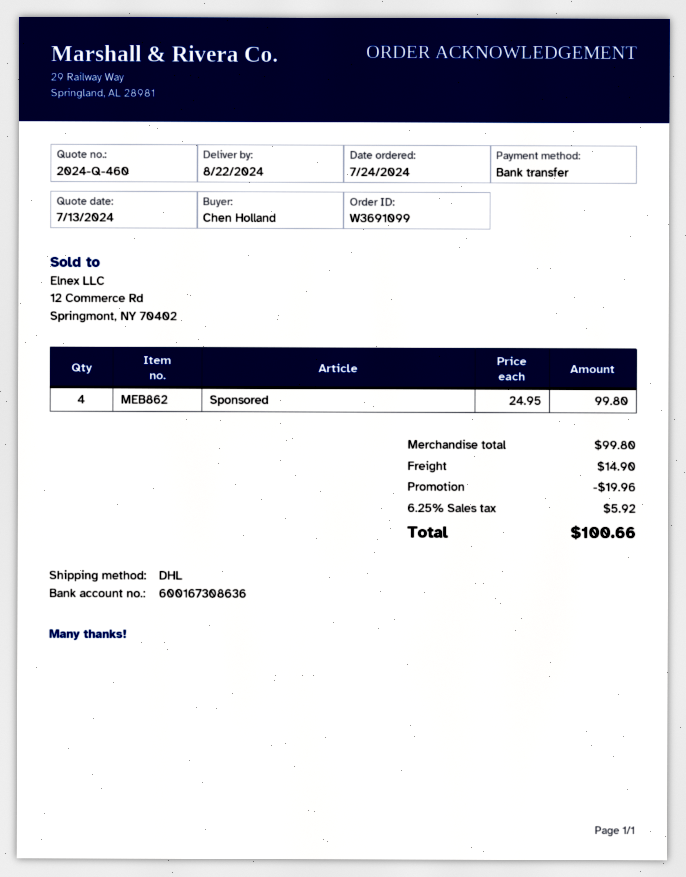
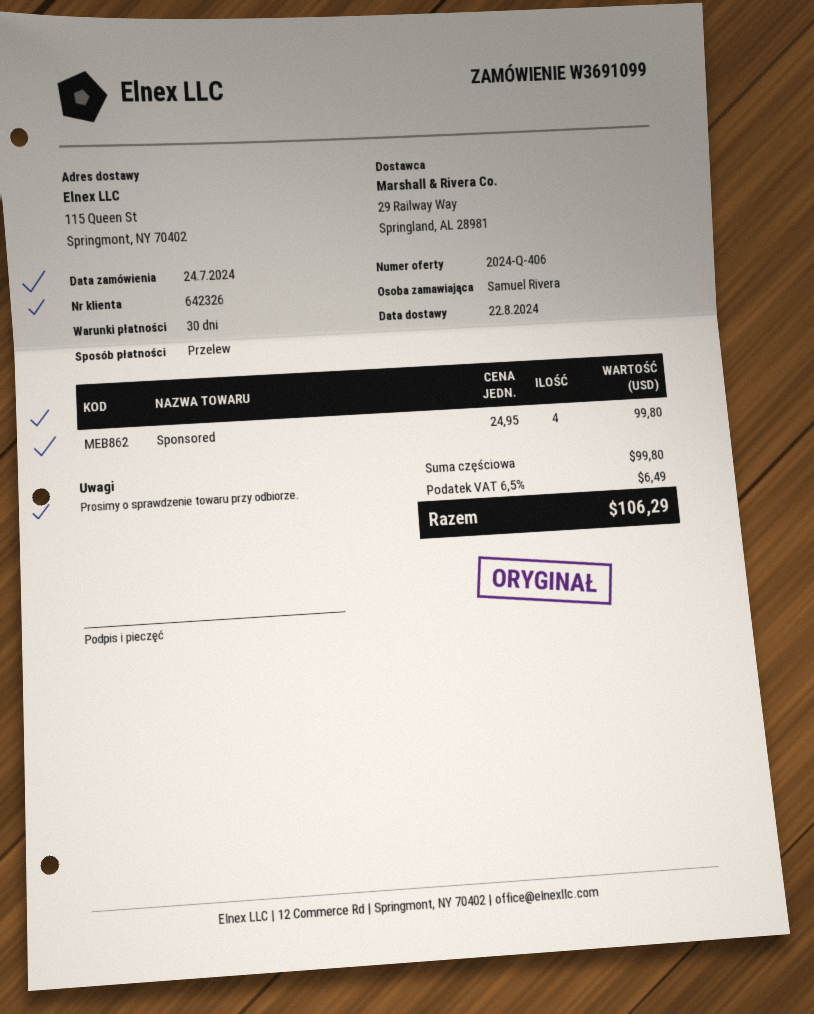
quote number: 2024-Q-460 -> 2024-Q-406
ordered by: Chen Holland -> Samuel Rivera
discount: 19.96 -> none
shipping: 14.90 -> none
tax: 6.25% = 5.92 -> 6.5% = 6.49
total: 100.66 -> 106.29

